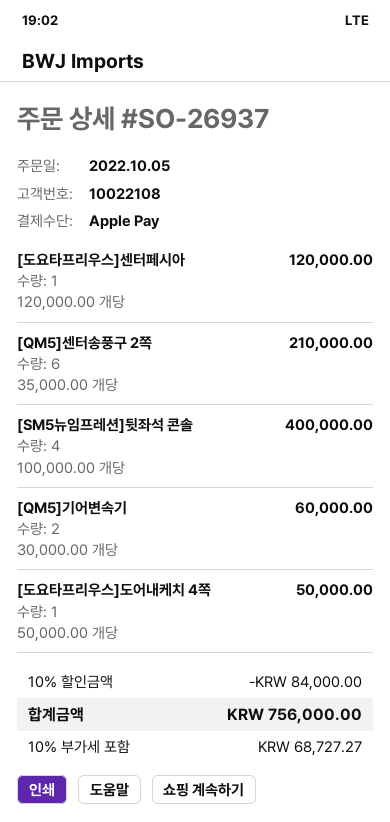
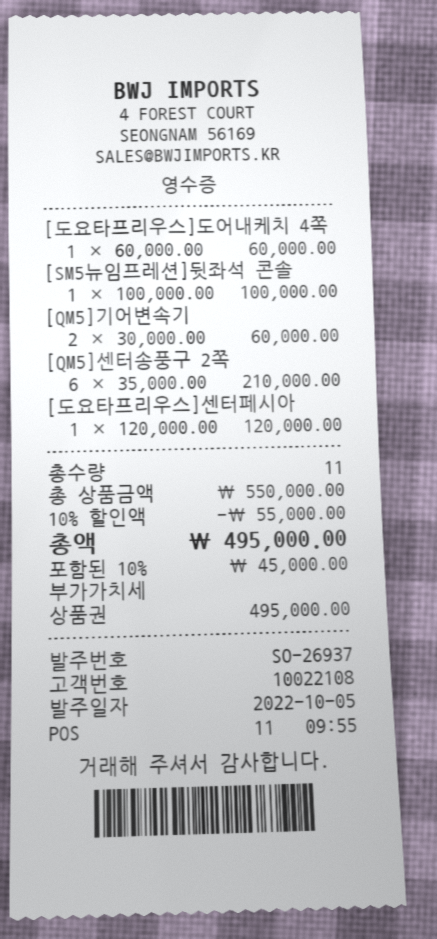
payment method: Apple Pay -> gift card
[SM5뉴임프레션]뒷좌석 콘솔: 4 x 100000.00 = 400000.00 -> 1 x 100000.00 = 100000.00
[도요타프리우스]도어내케치 4쪽: 1 x 50000.00 = 50000.00 -> 1 x 60000.00 = 60000.00
discount: 10% = 84000.00 -> 10% = 55000.00
tax: 10% = 68727.27 -> 10% = 45000.00
total: 756000.00 -> 495000.00

